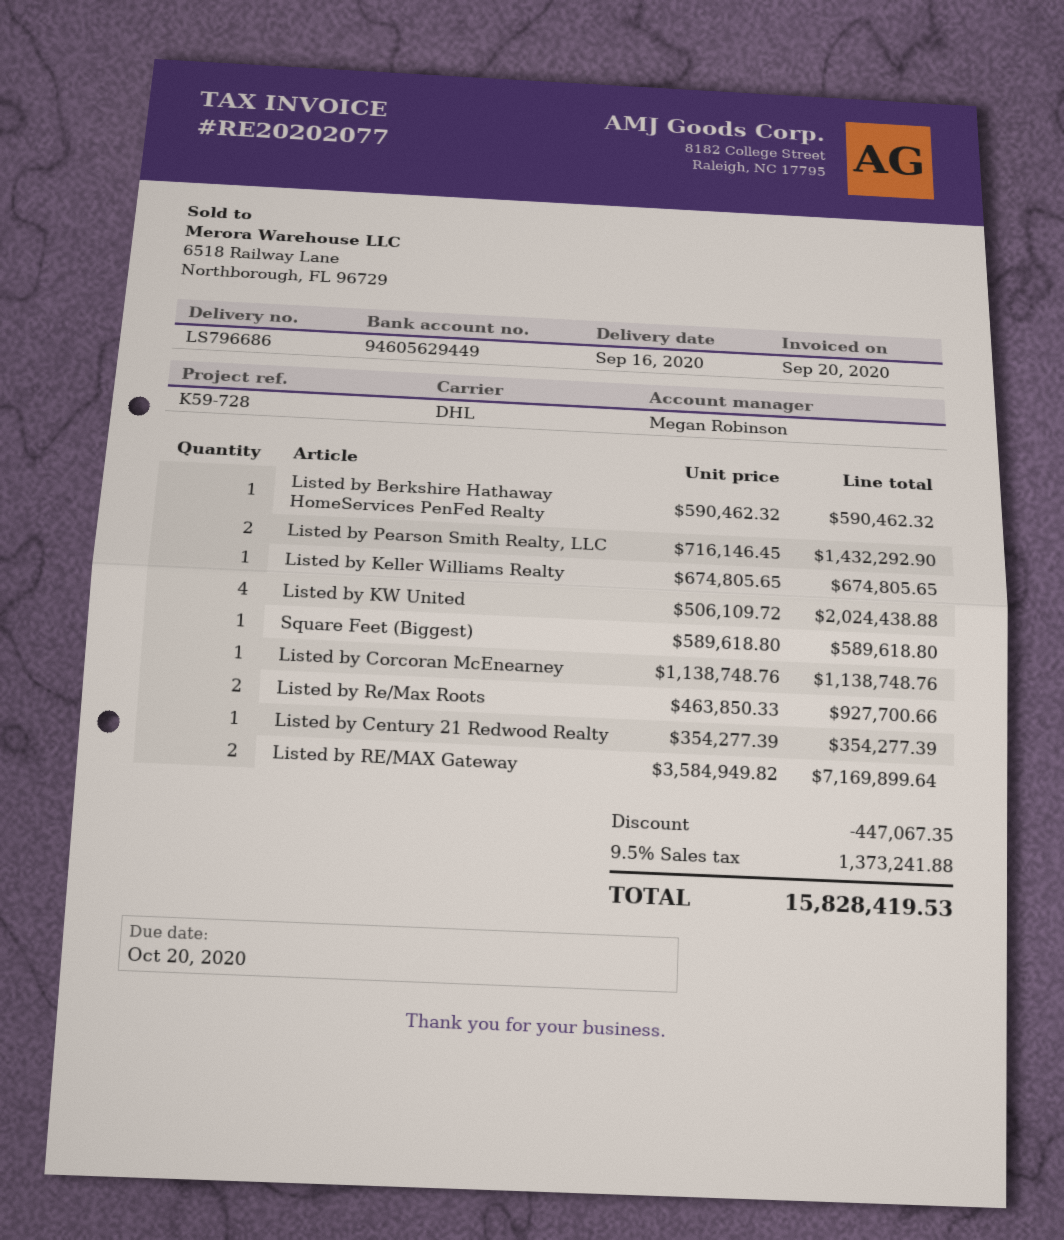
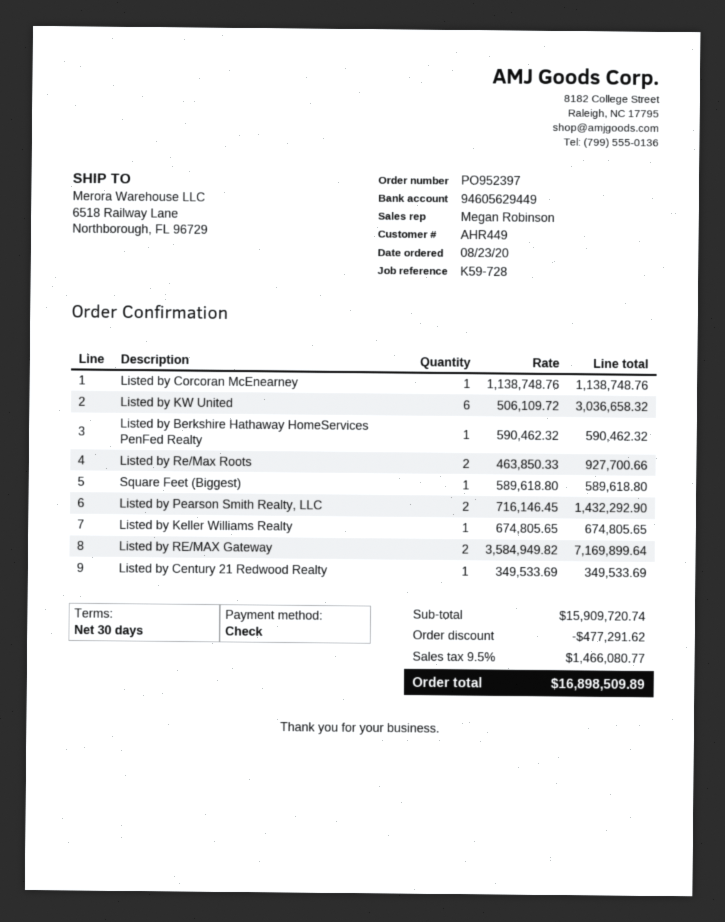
Listed by KW United: 4 x 506109.72 = 2024438.88 -> 6 x 506109.72 = 3036658.32
Listed by Century 21 Redwood Realty: 1 x 354277.39 = 354277.39 -> 1 x 349533.69 = 349533.69
discount: 447067.35 -> 477291.62
tax: 9.5% = 1373241.88 -> 9.5% = 1466080.77
total: 15828419.53 -> 16898509.89

